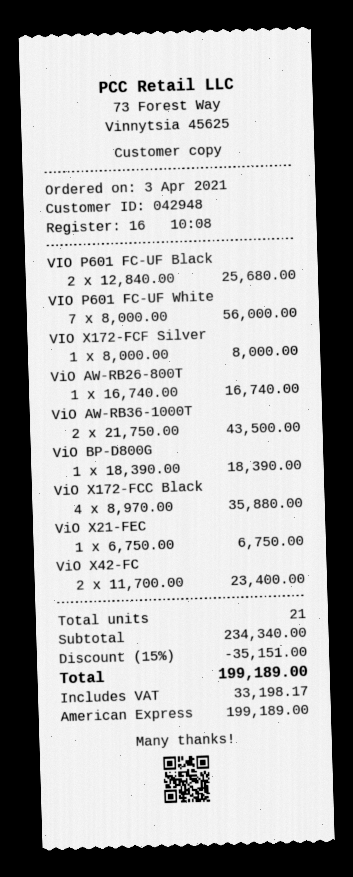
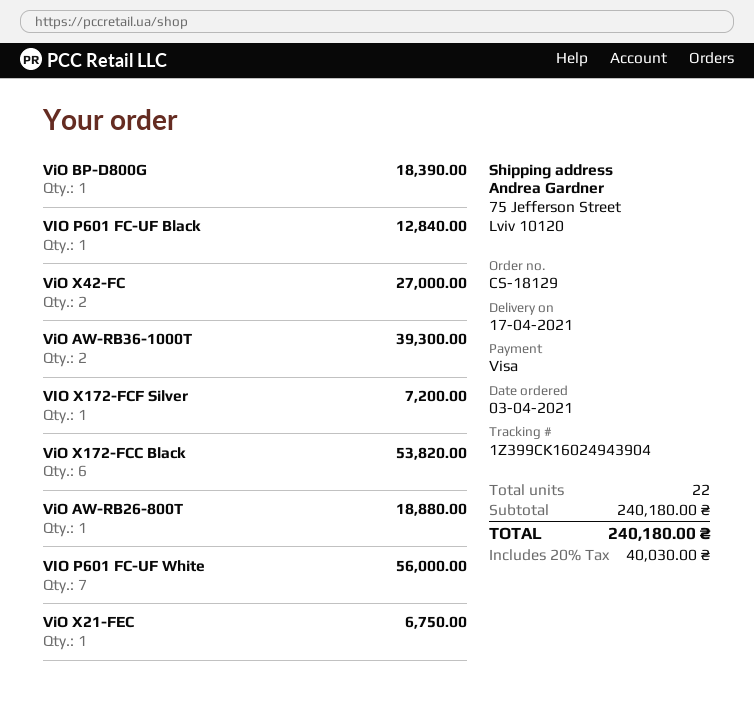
payment method: American Express -> Visa
VIO P601 FC-UF Black: 2 for 25680.00 -> 1 for 12840.00
VIO Х172-FСF Silver: 1 for 8000.00 -> 1 for 7200.00
ViO AW-RB26-800T: 1 for 16740.00 -> 1 for 18880.00
ViO AW-RB36-1000T: 2 for 43500.00 -> 2 for 39300.00
ViO Х172-FСC Black: 4 for 35880.00 -> 6 for 53820.00
ViO Х42-FC: 2 for 23400.00 -> 2 for 27000.00
total quantity: 21 -> 22
subtotal: 234340.00 -> 240180.00
discount: 15% = 35151.00 -> none
tax: 33198.17 -> 40030.00
total: 199189.00 -> 240180.00

